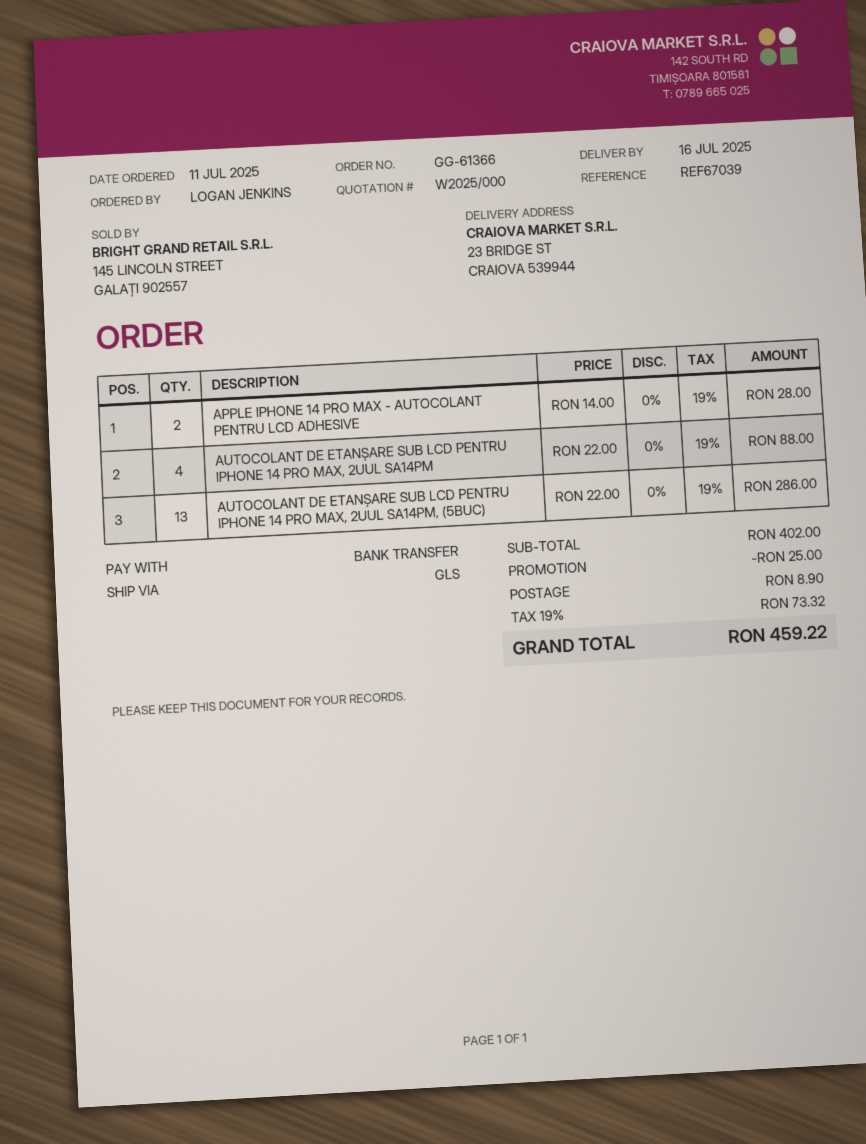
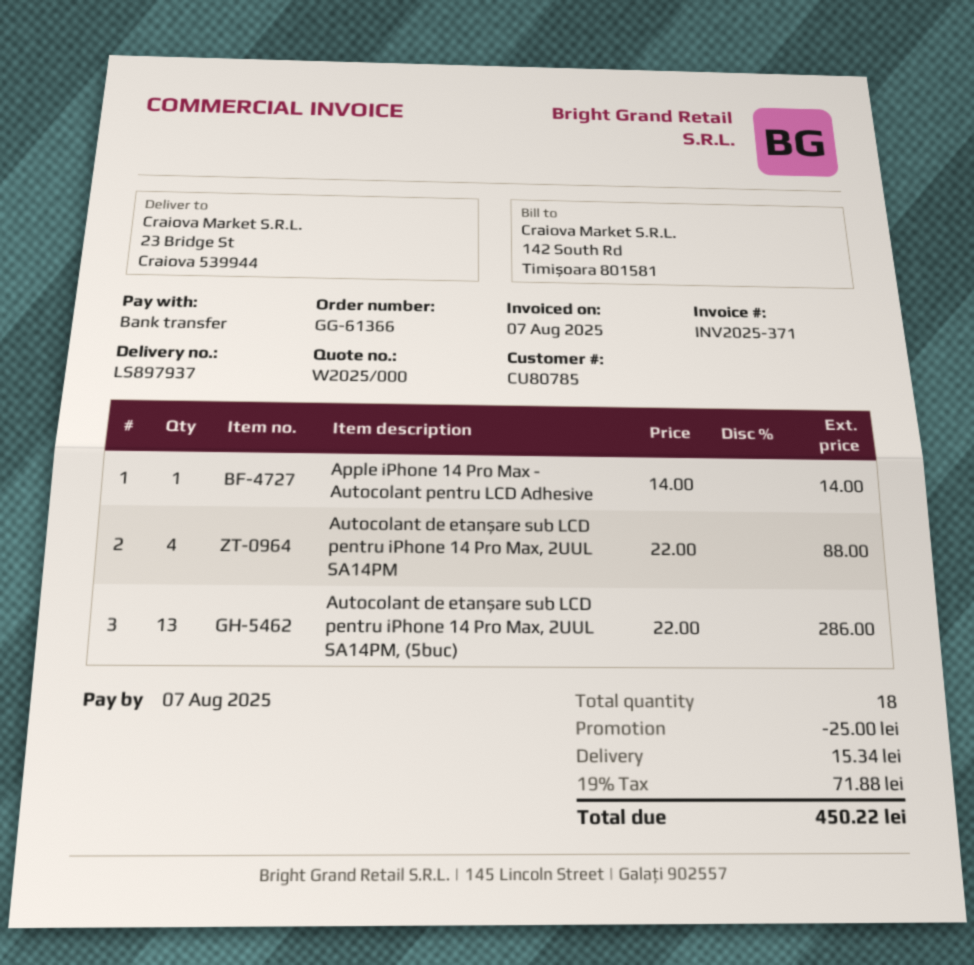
APPLE IPHONE 14 PRO MAX - AUTOCOLANT PENTRU LCD ADHESIVE: 2 x 14.00 = 28.00 -> 1 x 14.00 = 14.00
shipping: 8.90 -> 15.34
tax: 19% = 73.32 -> 19% = 71.88
total: 459.22 -> 450.22

